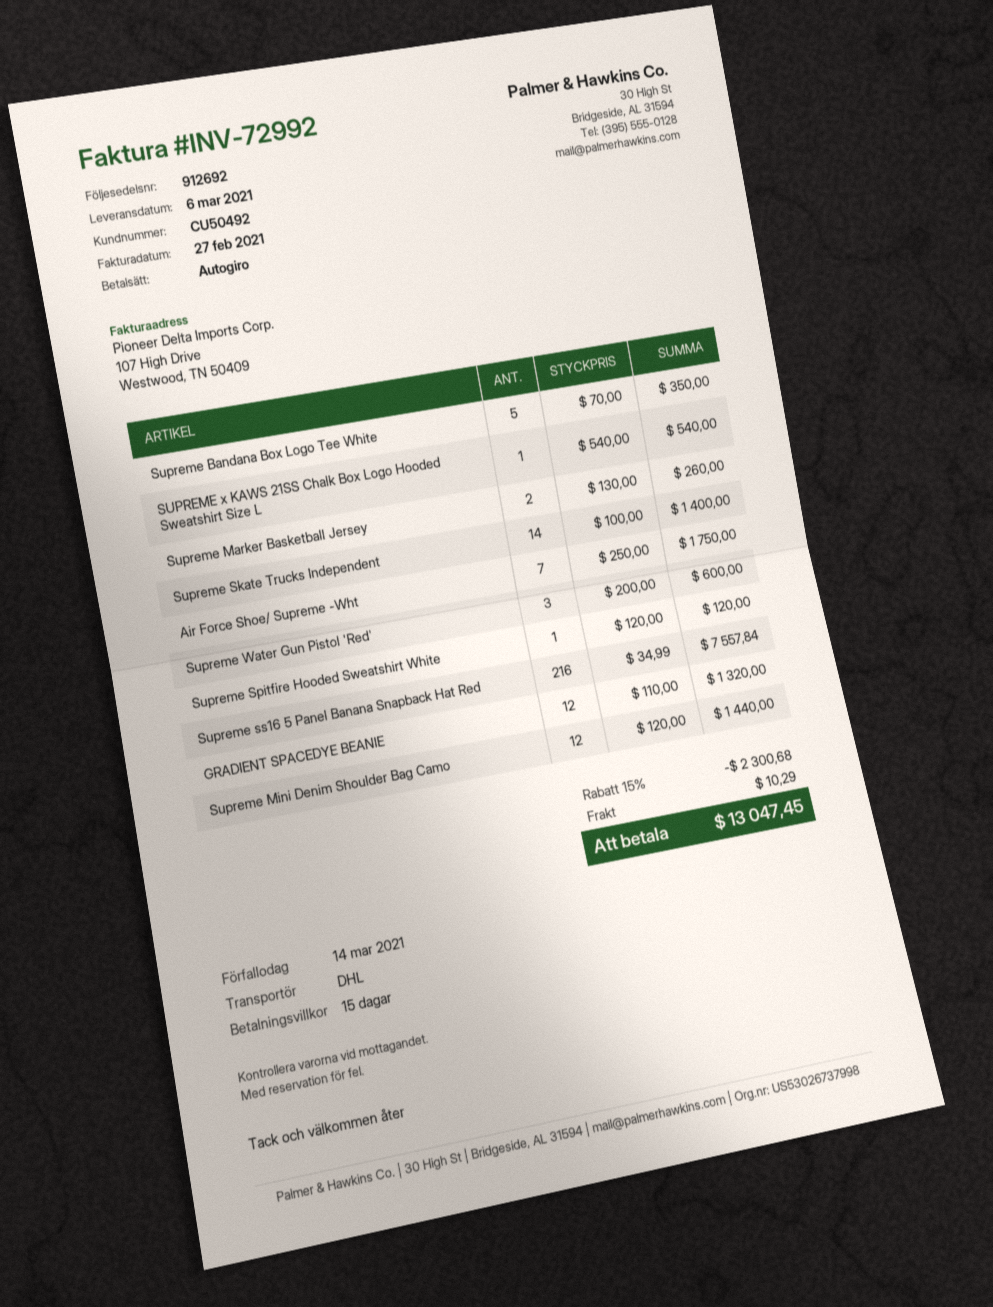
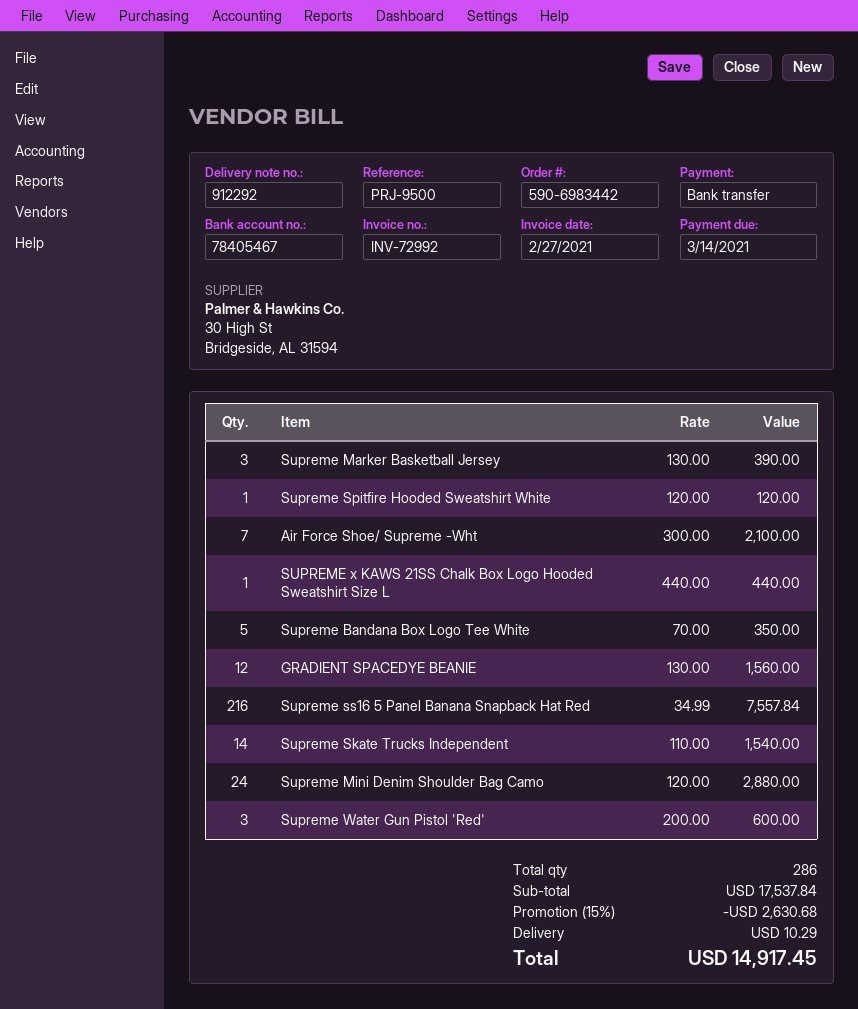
delivery note number: 912692 -> 912292
payment method: direct debit -> bank transfer
SUPREME x KAWS 21SS Chalk Box Logo Hooded Sweatshirt Size L: 1 x 540.00 = 540.00 -> 1 x 440.00 = 440.00
Supreme Marker Basketball Jersey: 2 x 130.00 = 260.00 -> 3 x 130.00 = 390.00
Supreme Skate Trucks Independent: 14 x 100.00 = 1400.00 -> 14 x 110.00 = 1540.00
Air Force Shoe/ Supreme -Wht: 7 x 250.00 = 1750.00 -> 7 x 300.00 = 2100.00
GRADIENT SPACEDYE BEANIE: 12 x 110.00 = 1320.00 -> 12 x 130.00 = 1560.00
Supreme Mini Denim Shoulder Bag Camo: 12 x 120.00 = 1440.00 -> 24 x 120.00 = 2880.00
discount: 15% = 2300.68 -> 15% = 2630.68
total: 13047.45 -> 14917.45

